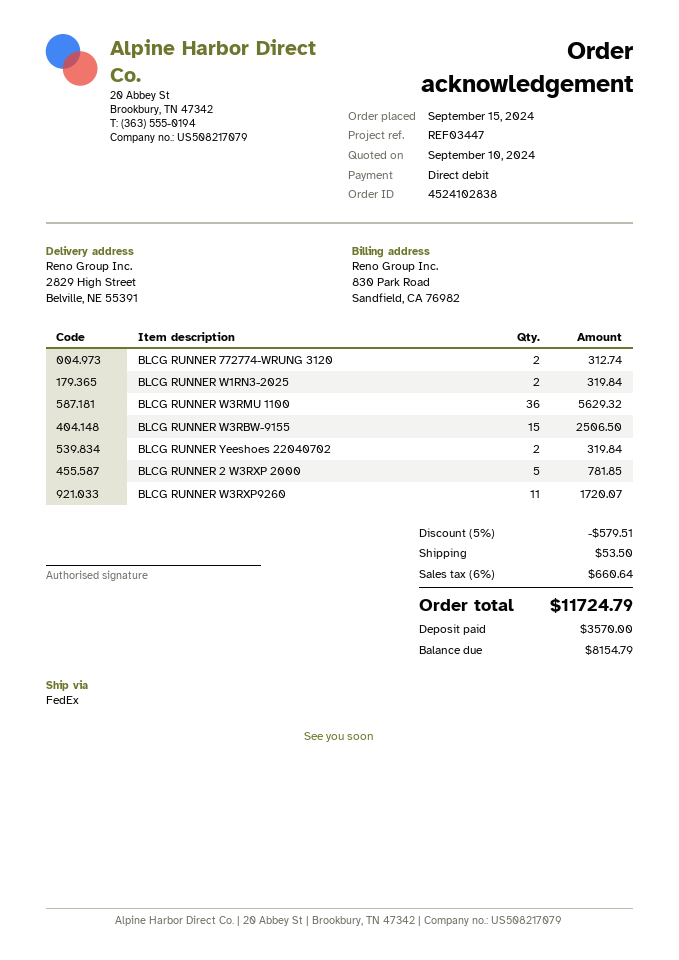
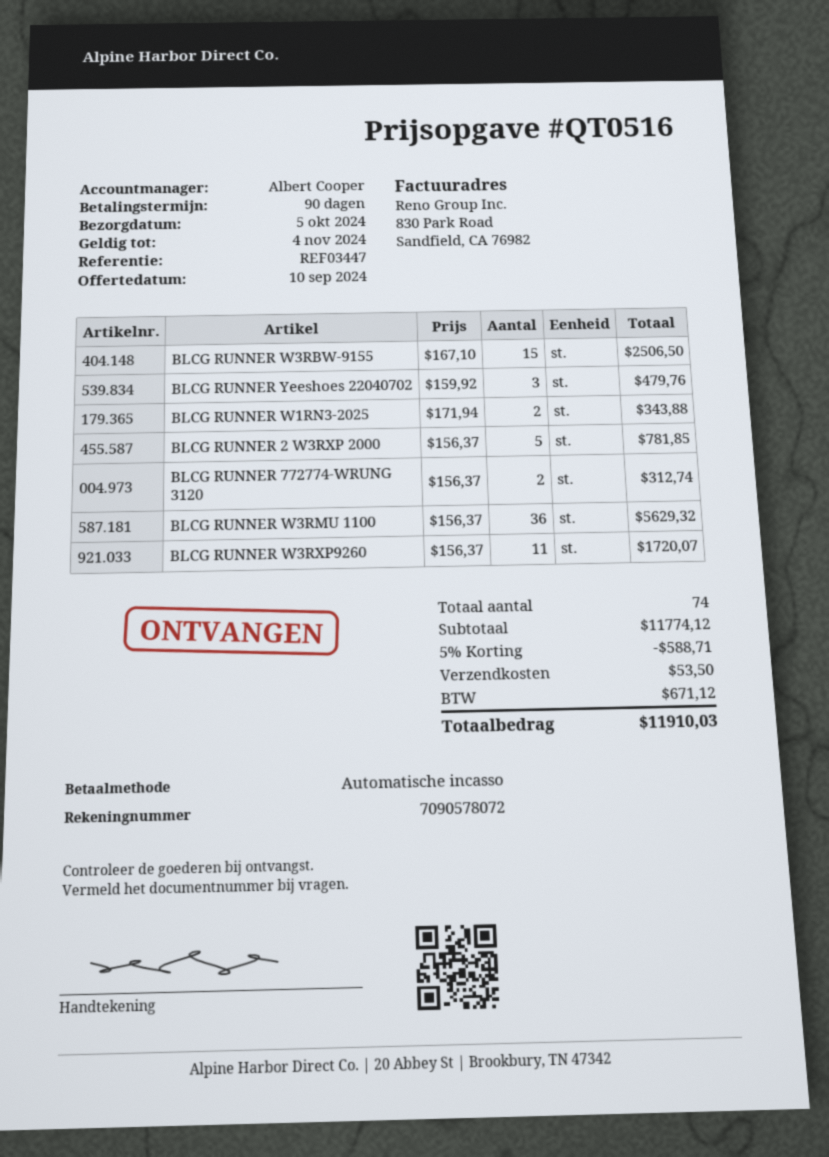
BLCG RUNNER W1RN3-2025: 2 for 319.84 -> 2 for 343.88
BLCG RUNNER Yeeshoes 22040702: 2 for 319.84 -> 3 for 479.76
discount: 5% = 579.51 -> 5% = 588.71
tax: 660.64 -> 671.12
total: 11724.79 -> 11910.03

